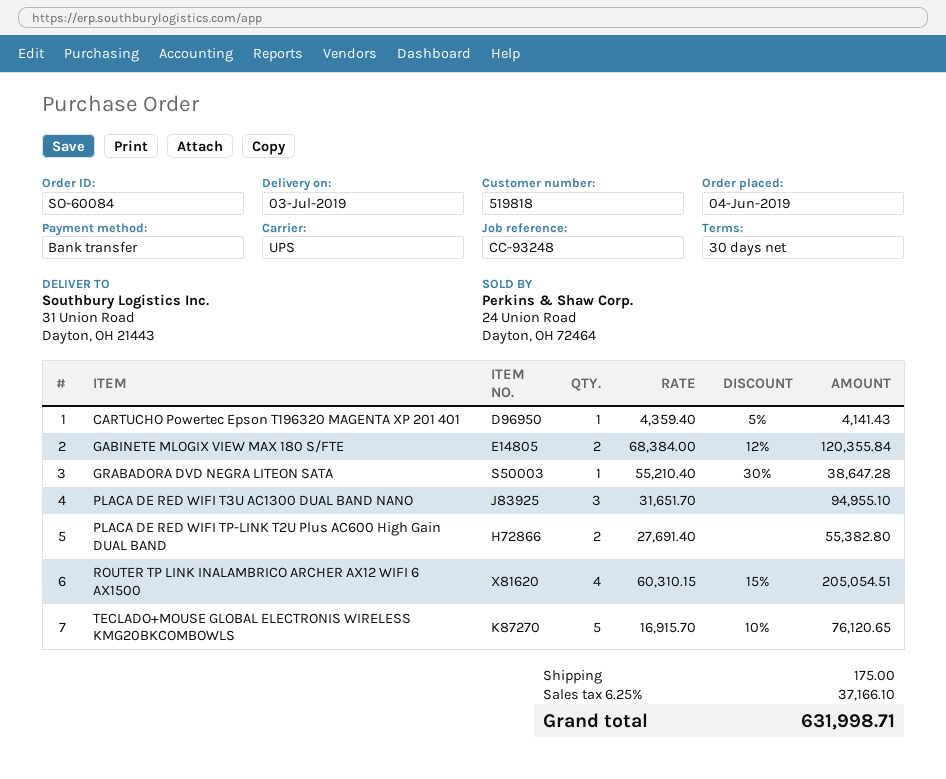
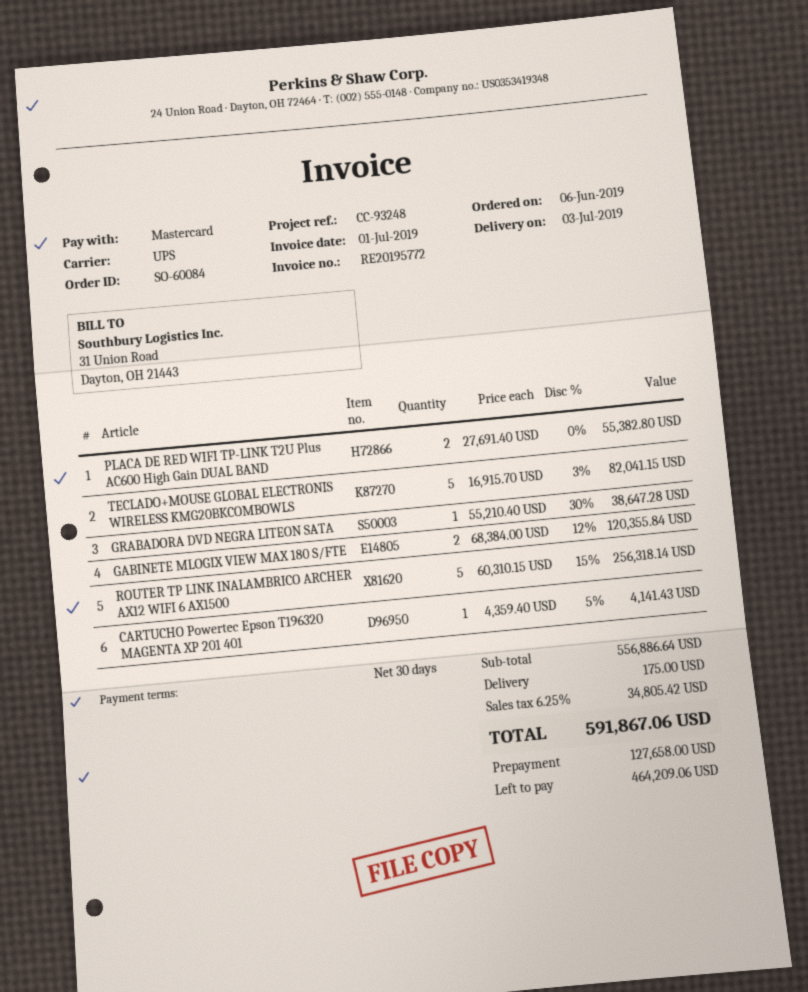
order date: 2019-06-04 -> 2019-06-06
payment method: bank transfer -> Mastercard
PLACA DE RED WIFI T3U AC1300 DUAL BAND NANO: 3 x 31651.70 = 94955.10 -> none
ROUTER TP LINK INALAMBRICO ARCHER AX12 WIFI 6 AX1500: 4 x 60310.15 - 15% = 205054.51 -> 5 x 60310.15 - 15% = 256318.14
TECLADO+MOUSE GLOBAL ELECTRONIS WIRELESS KMG20BKCOMBOWLS: 5 x 16915.70 - 10% = 76120.65 -> 5 x 16915.70 - 3% = 82041.15
tax: 6.25% = 37166.10 -> 6.25% = 34805.42
total: 631998.71 -> 591867.06

